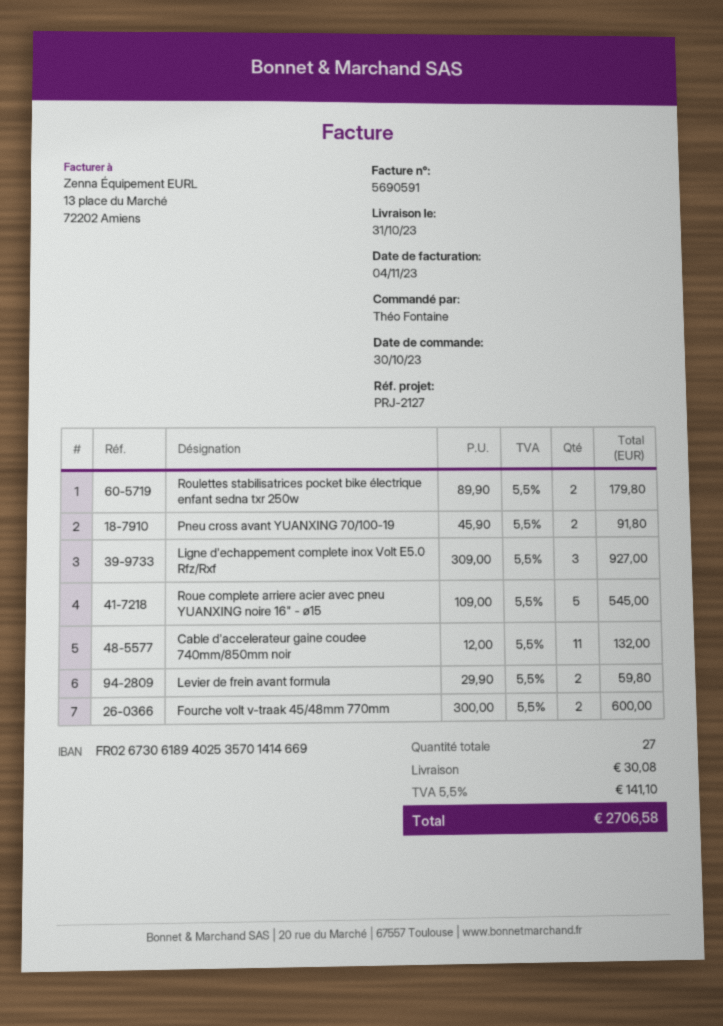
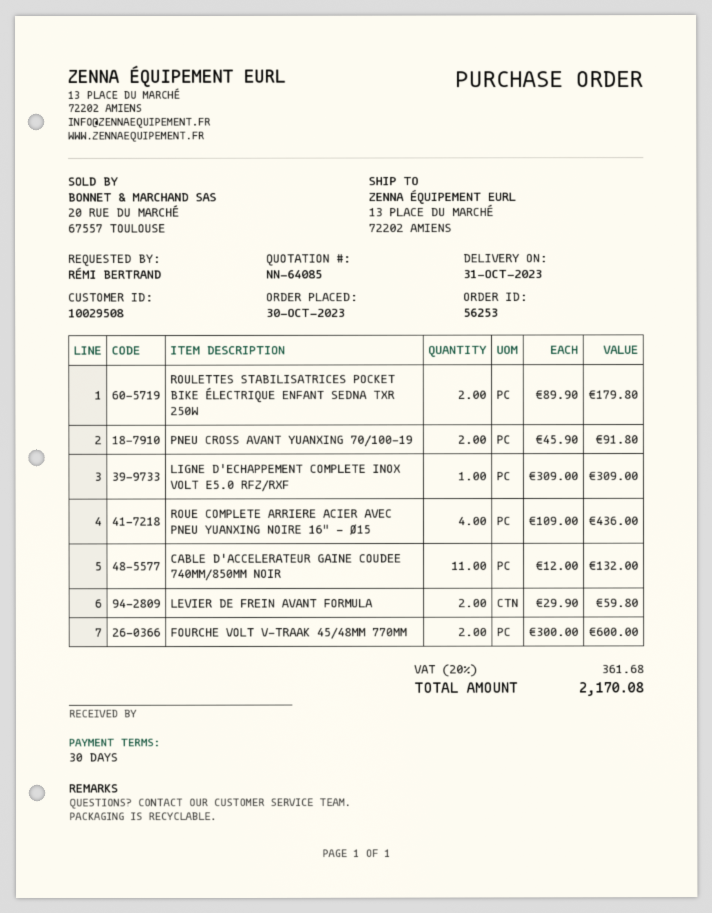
ordered by: Théo Fontaine -> RÉMI BERTRAND
Ligne d'echappement complete inox Volt E5.0 Rfz/Rxf: 3 x 309.00 = 927.00 -> 1 x 309.00 = 309.00
Roue complete arriere acier avec pneu YUANXING noire 16" - ø15: 5 x 109.00 = 545.00 -> 4 x 109.00 = 436.00
shipping: 30.08 -> none
tax: 5.5% = 141.10 -> 20% = 361.68
total: 2706.58 -> 2170.08

